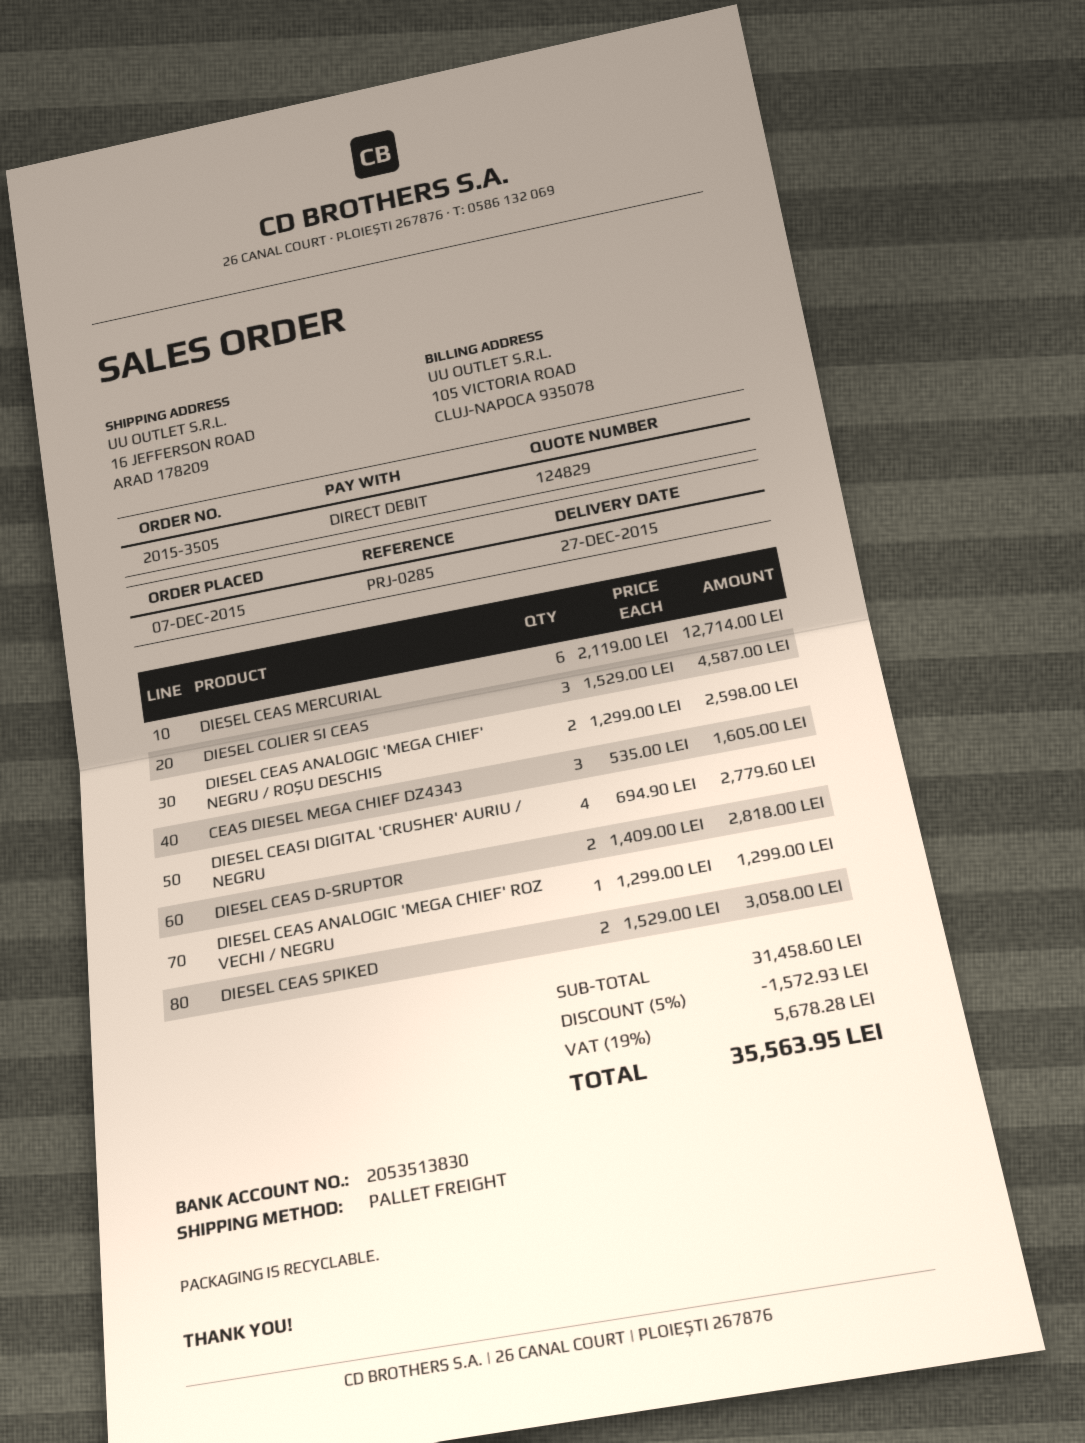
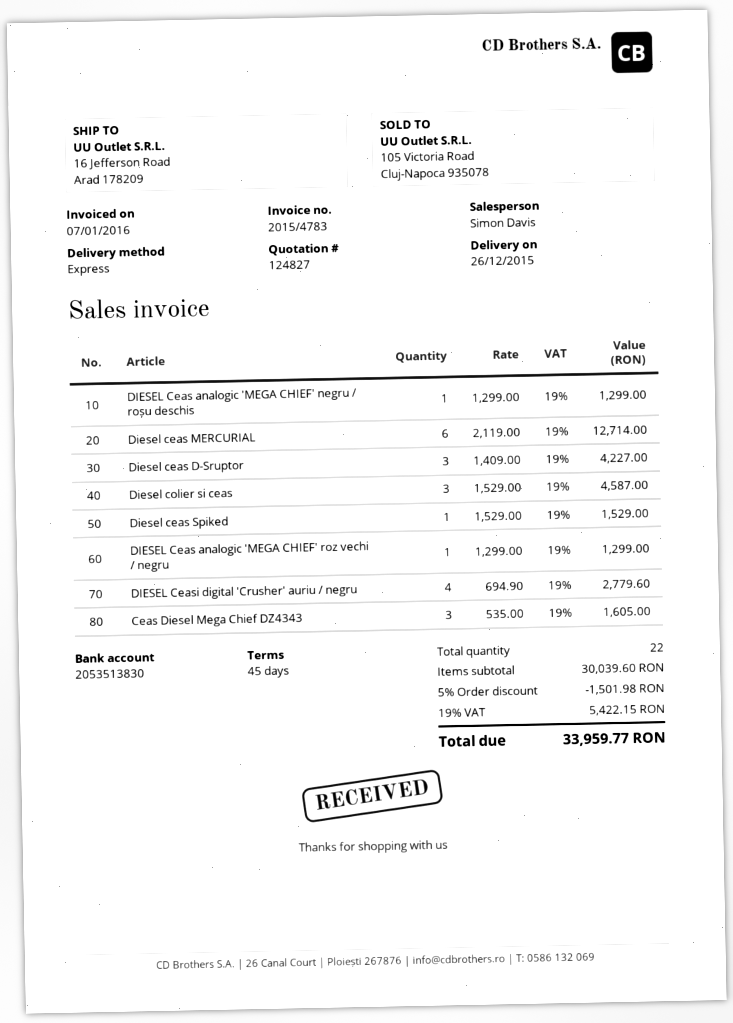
quote number: 124829 -> 124827
delivery date: 2015-12-27 -> 2015-12-26
shipping method: pallet freight -> express
DIESEL CEAS ANALOGIC 'MEGA CHIEF' NEGRU / ROȘU DESCHIS: 2 x 1299.00 = 2598.00 -> 1 x 1299.00 = 1299.00
DIESEL CEAS D-SRUPTOR: 2 x 1409.00 = 2818.00 -> 3 x 1409.00 = 4227.00
DIESEL CEAS SPIKED: 2 x 1529.00 = 3058.00 -> 1 x 1529.00 = 1529.00
subtotal: 31458.60 -> 30039.60
discount: 5% = 1572.93 -> 5% = 1501.98
tax: 19% = 5678.28 -> 19% = 5422.15
total: 35563.95 -> 33959.77

